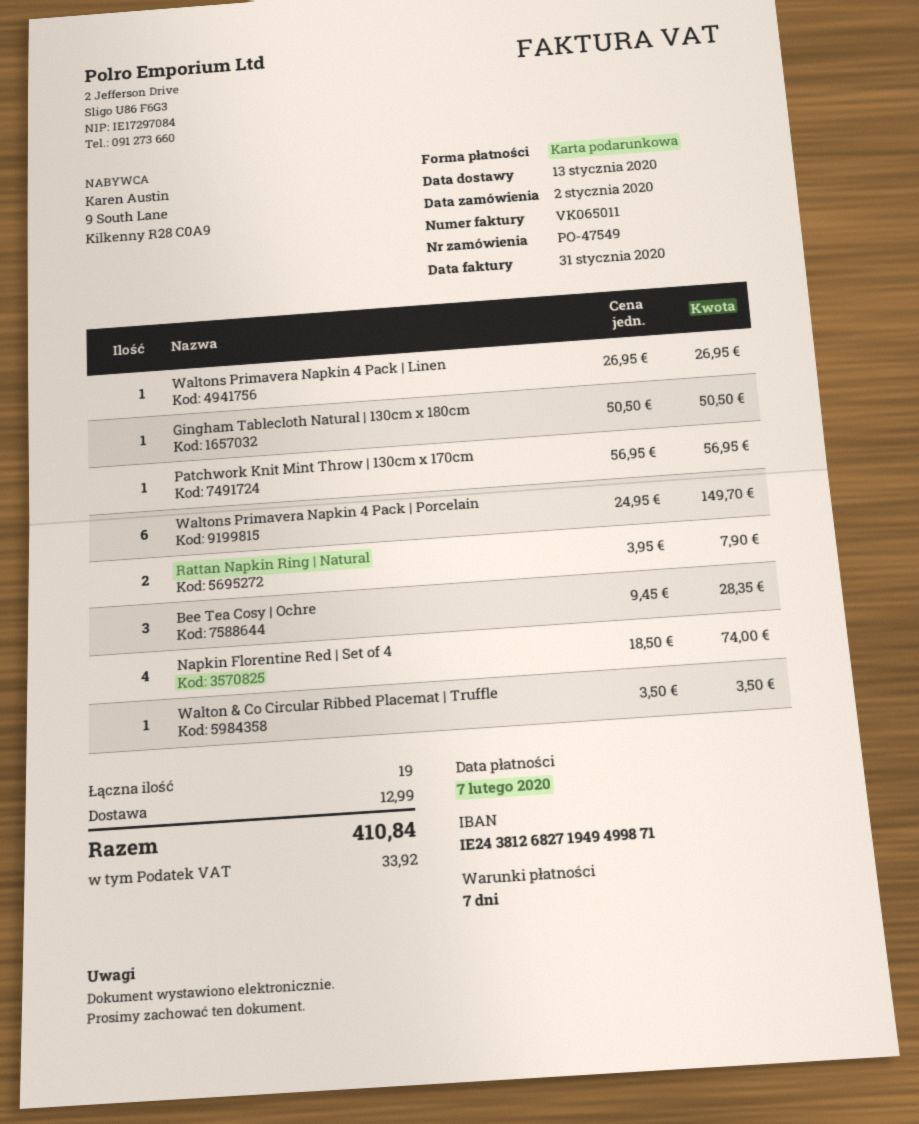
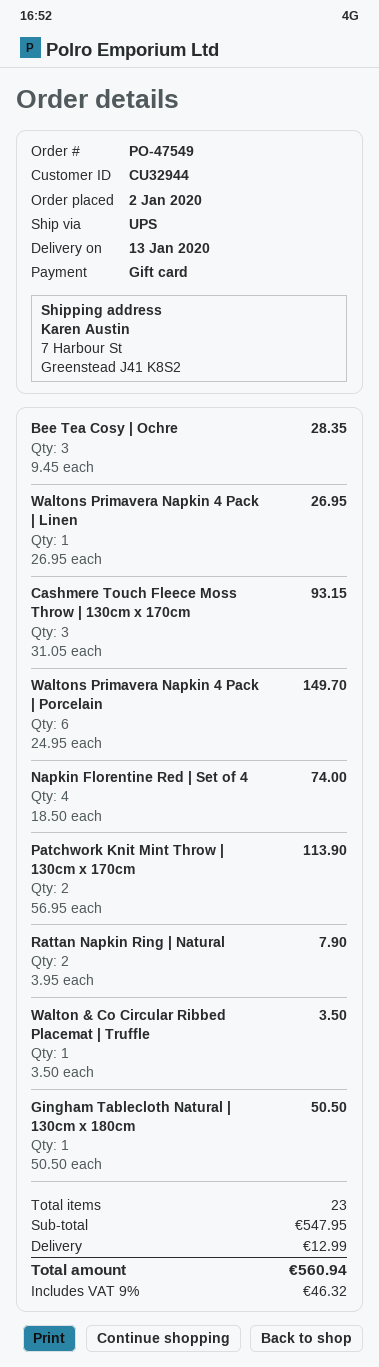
Patchwork Knit Mint Throw | 130cm x 170cm: 1 x 56.95 = 56.95 -> 2 x 56.95 = 113.90
Cashmere Touch Fleece Moss Throw | 130cm x 170cm: none -> 3 x 31.05 = 93.15
total quantity: 19 -> 23
tax: 33.92 -> 46.32
total: 410.84 -> 560.94

